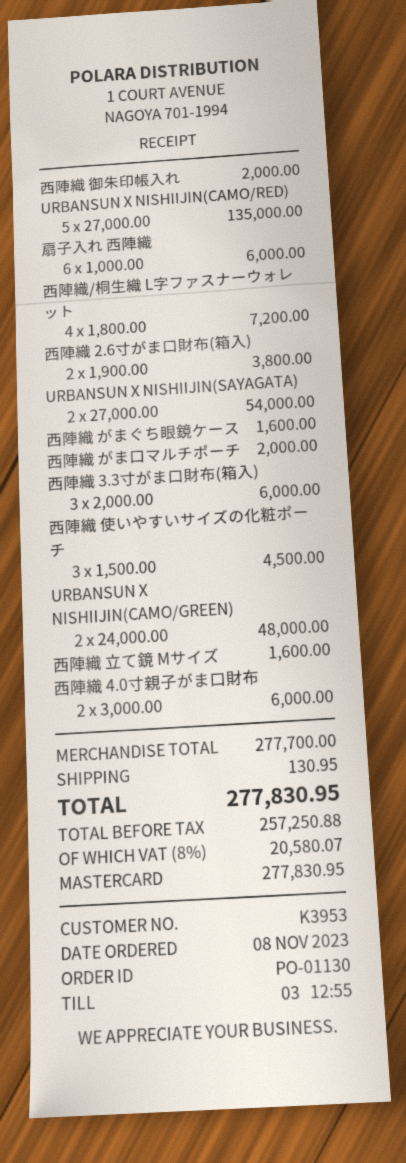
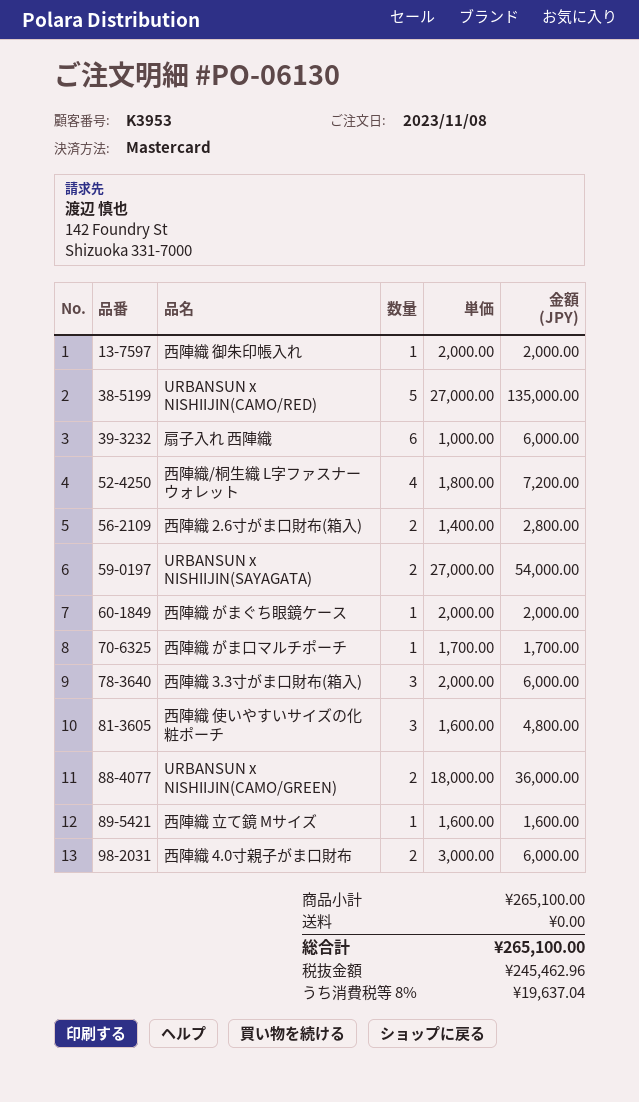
order number: PO-01130 -> PO-06130
西陣織 2.6寸がま口財布(箱入): 2 x 1900.00 = 3800.00 -> 2 x 1400.00 = 2800.00
西陣織 がまぐち眼鏡ケース: 1 x 1600.00 = 1600.00 -> 1 x 2000.00 = 2000.00
西陣織 がま口マルチポーチ: 1 x 2000.00 = 2000.00 -> 1 x 1700.00 = 1700.00
西陣織 使いやすいサイズの化粧ポーチ: 3 x 1500.00 = 4500.00 -> 3 x 1600.00 = 4800.00
URBANSUN X NISHIIJIN(CAMO/GREEN): 2 x 24000.00 = 48000.00 -> 2 x 18000.00 = 36000.00
subtotal: 277700.00 -> 265100.00
shipping: 130.95 -> 0.00
net: 257250.88 -> 245462.96
tax: 8% = 20580.07 -> 8% = 19637.04
total: 277830.95 -> 265100.00

